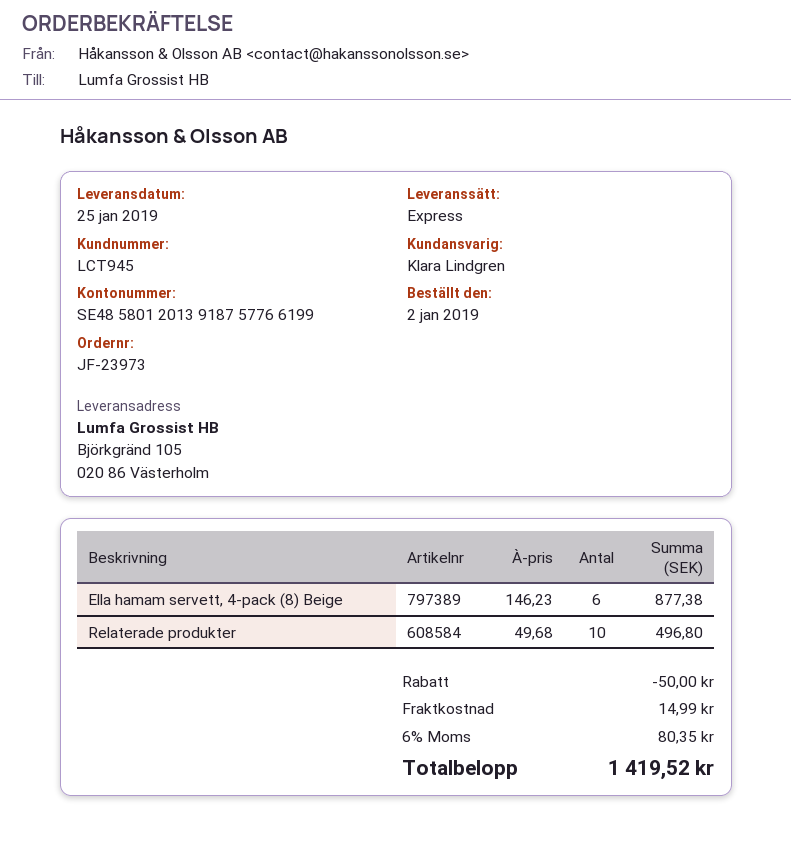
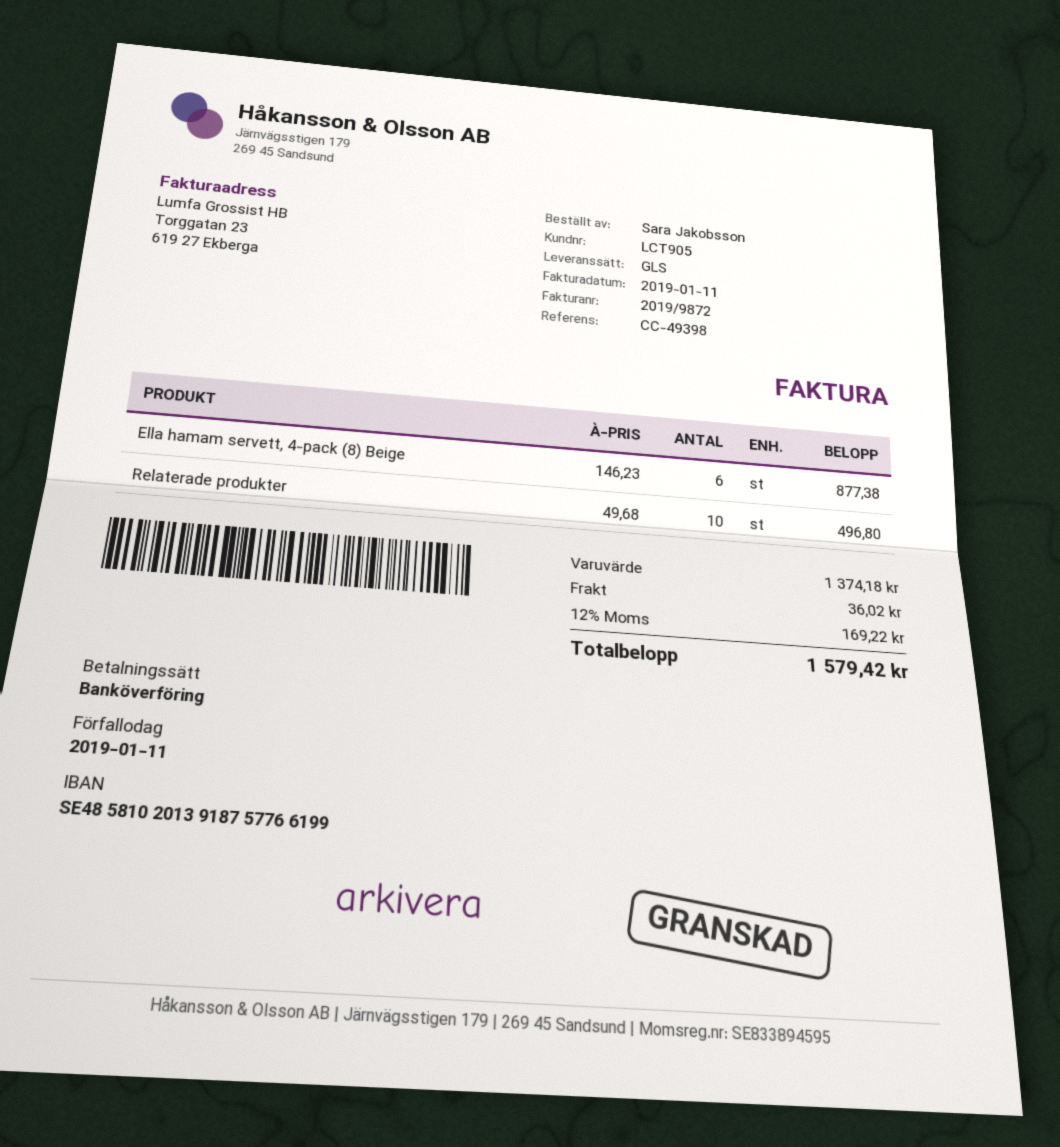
customer number: LCT945 -> LCT905
bank account: SE4858012013918757766199 -> SE4858102013918757766199
shipping method: express -> GLS
discount: 50.00 -> none
shipping: 14.99 -> 36.02
tax: 6% = 80.35 -> 12% = 169.22
total: 1419.52 -> 1579.42

